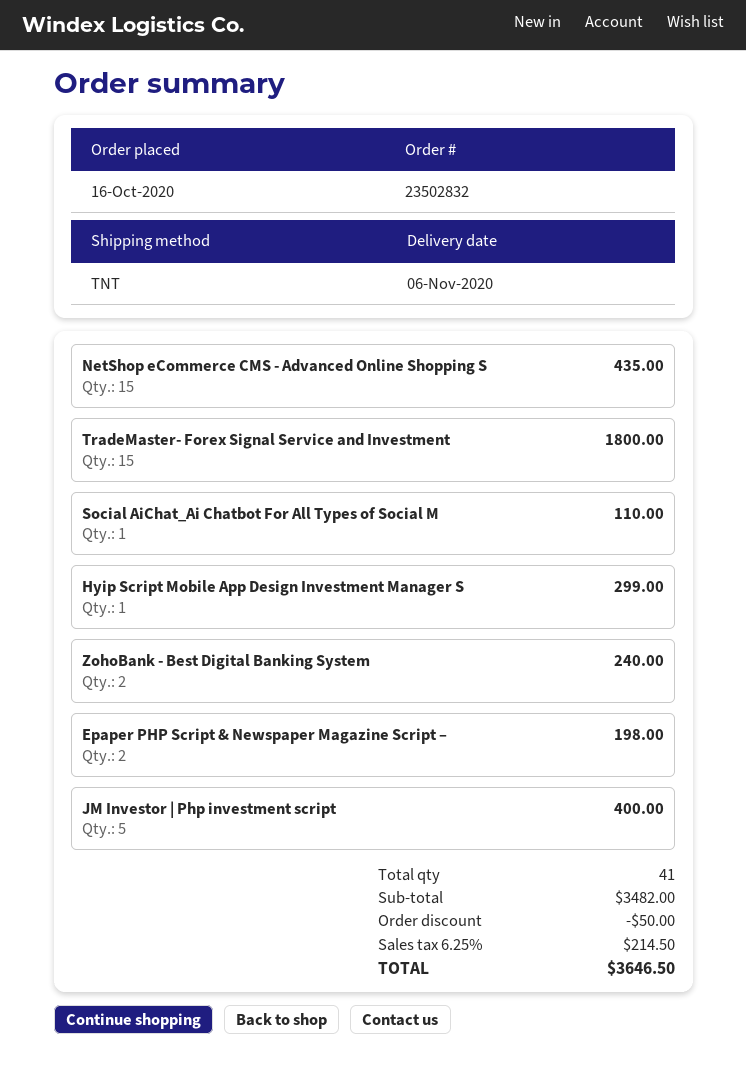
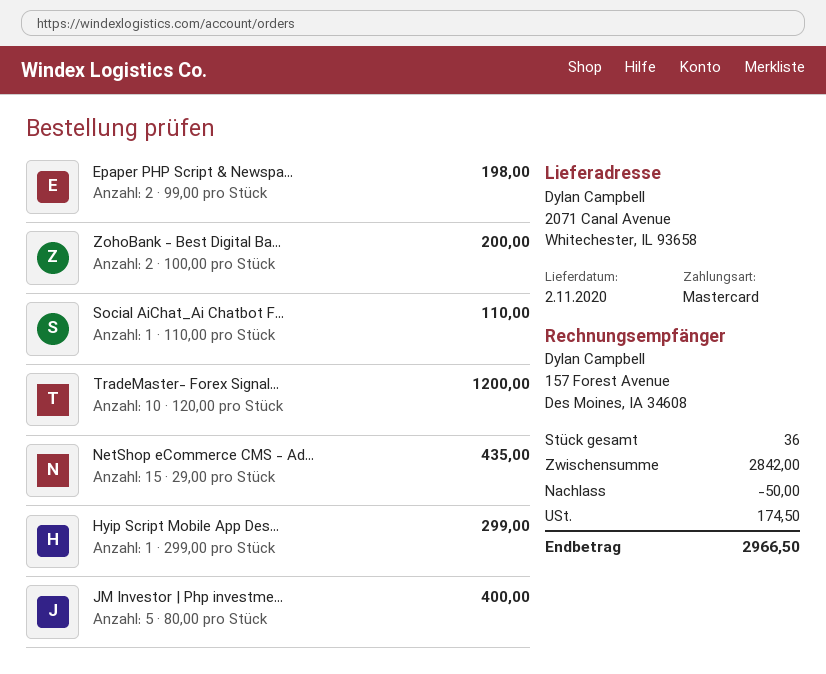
delivery date: 2020-11-06 -> 2020-11-02
TradeMaster- Forex Signal Service and Investment: 15 for 1800.00 -> 10 for 1200.00
ZohoBank - Best Digital Banking System: 2 for 240.00 -> 2 for 200.00
total quantity: 41 -> 36
subtotal: 3482.00 -> 2842.00
tax: 214.50 -> 174.50
total: 3646.50 -> 2966.50

